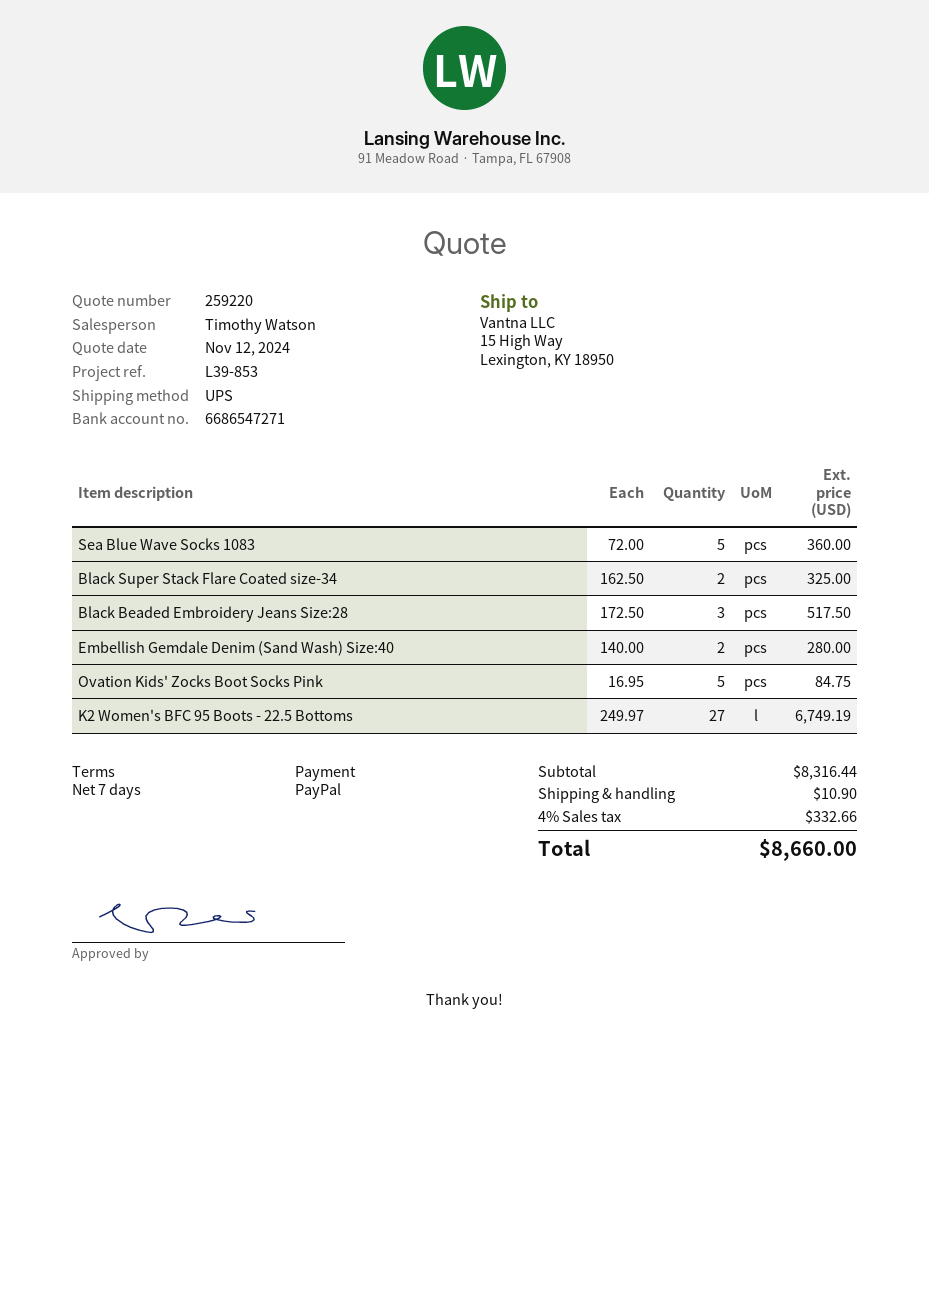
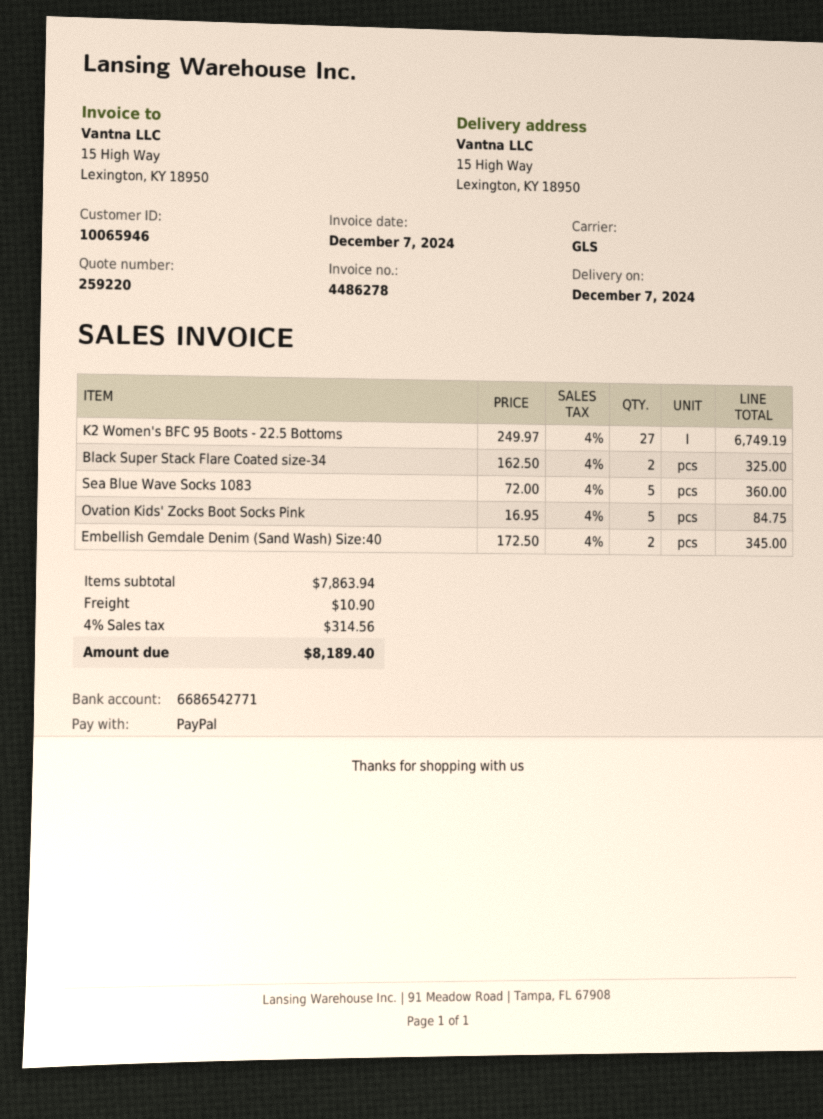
bank account: 6686547271 -> 6686542771
shipping method: UPS -> GLS
Black Beaded Embroidery Jeans Size:28: 3 x 172.50 = 517.50 -> none
Embellish Gemdale Denim (Sand Wash) Size:40: 2 x 140.00 = 280.00 -> 2 x 172.50 = 345.00
subtotal: 8316.44 -> 7863.94
tax: 4% = 332.66 -> 4% = 314.56
total: 8660.00 -> 8189.40

